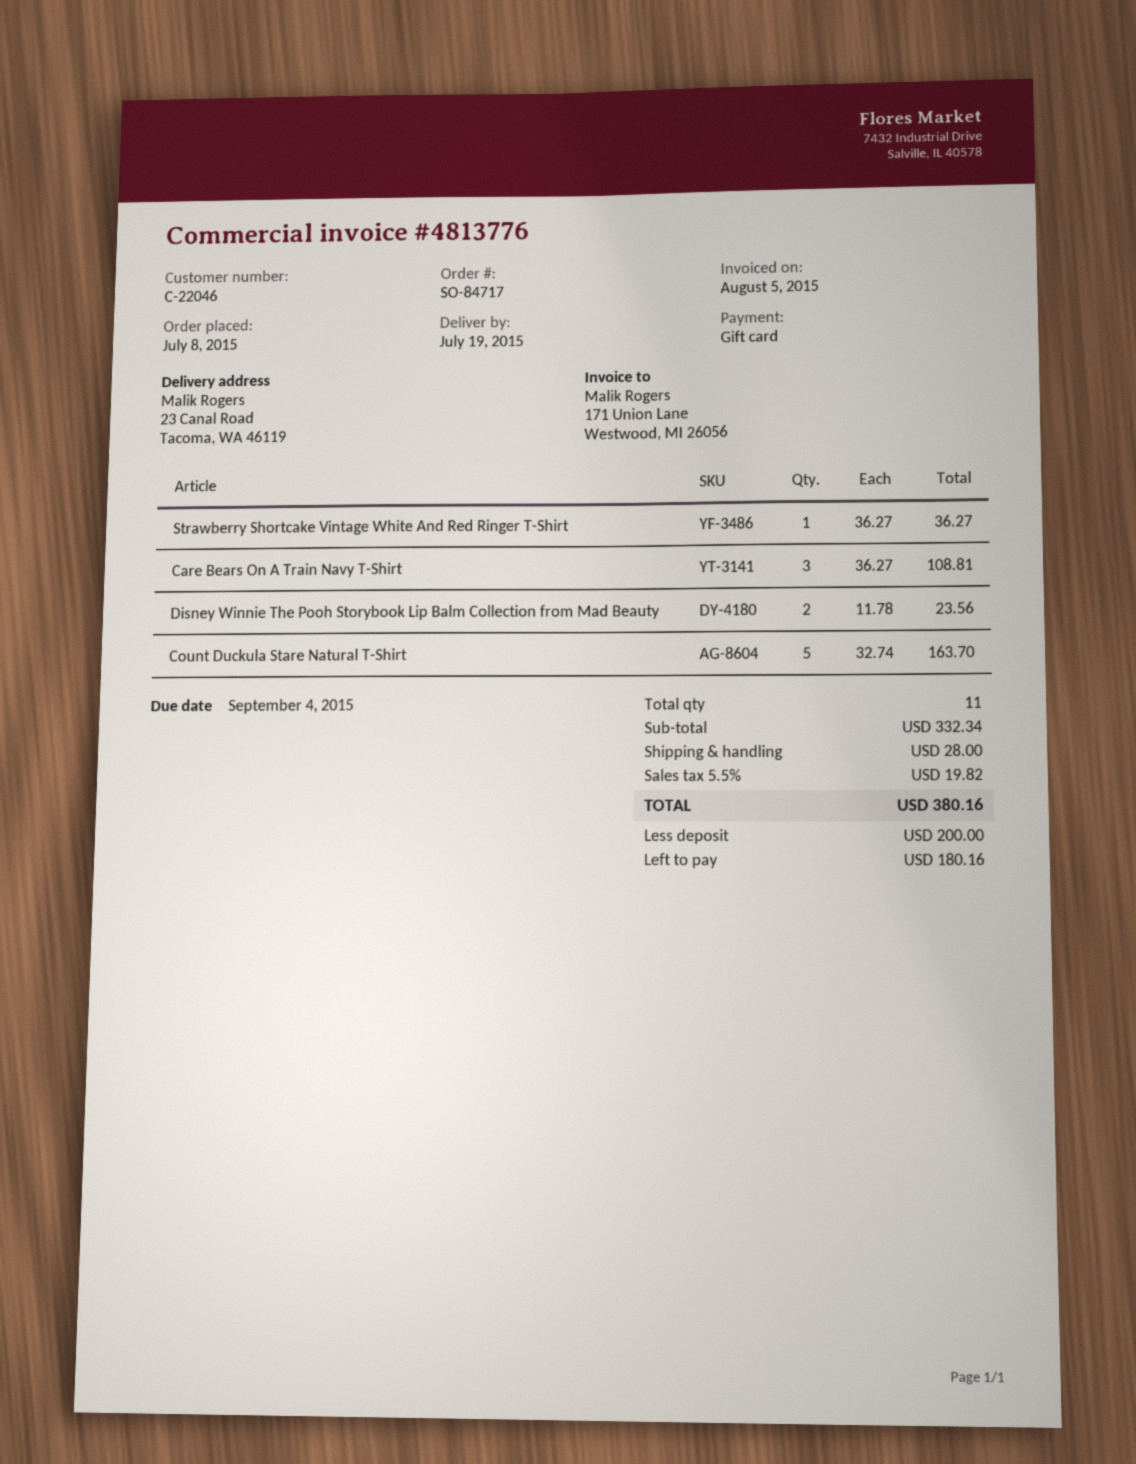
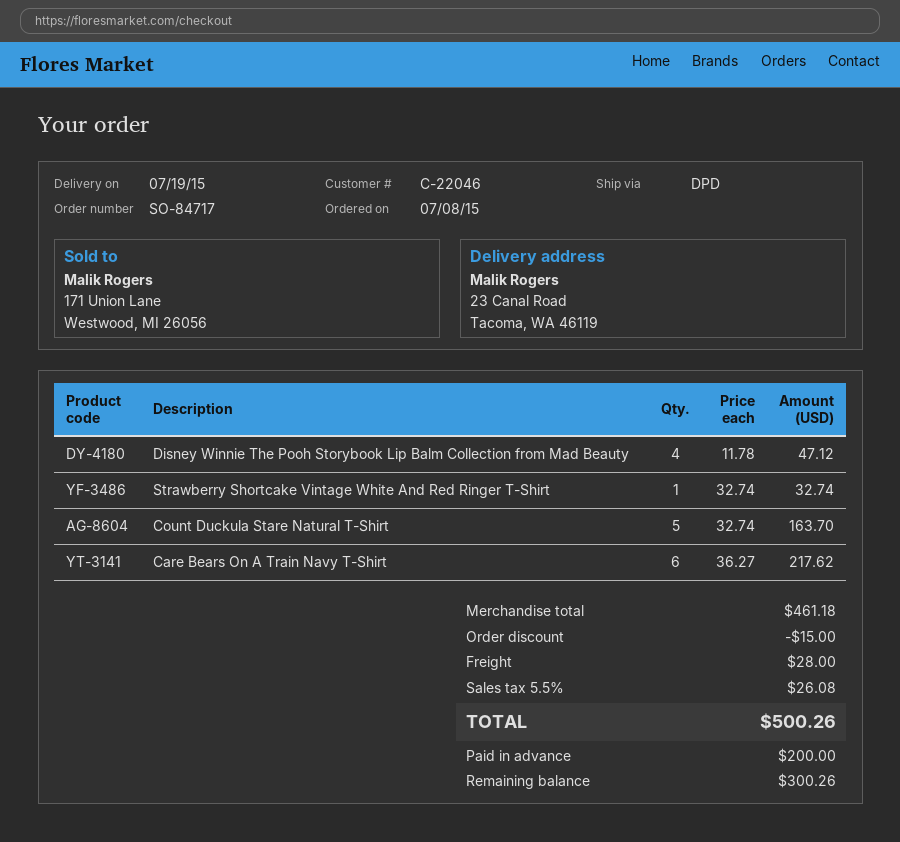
Strawberry Shortcake Vintage White And Red Ringer T-Shirt: 1 x 36.27 = 36.27 -> 1 x 32.74 = 32.74
Care Bears On A Train Navy T-Shirt: 3 x 36.27 = 108.81 -> 6 x 36.27 = 217.62
Disney Winnie The Pooh Storybook Lip Balm Collection from Mad Beauty: 2 x 11.78 = 23.56 -> 4 x 11.78 = 47.12
subtotal: 332.34 -> 461.18
discount: none -> 15.00
tax: 5.5% = 19.82 -> 5.5% = 26.08
total: 380.16 -> 500.26
balance: 180.16 -> 300.26

